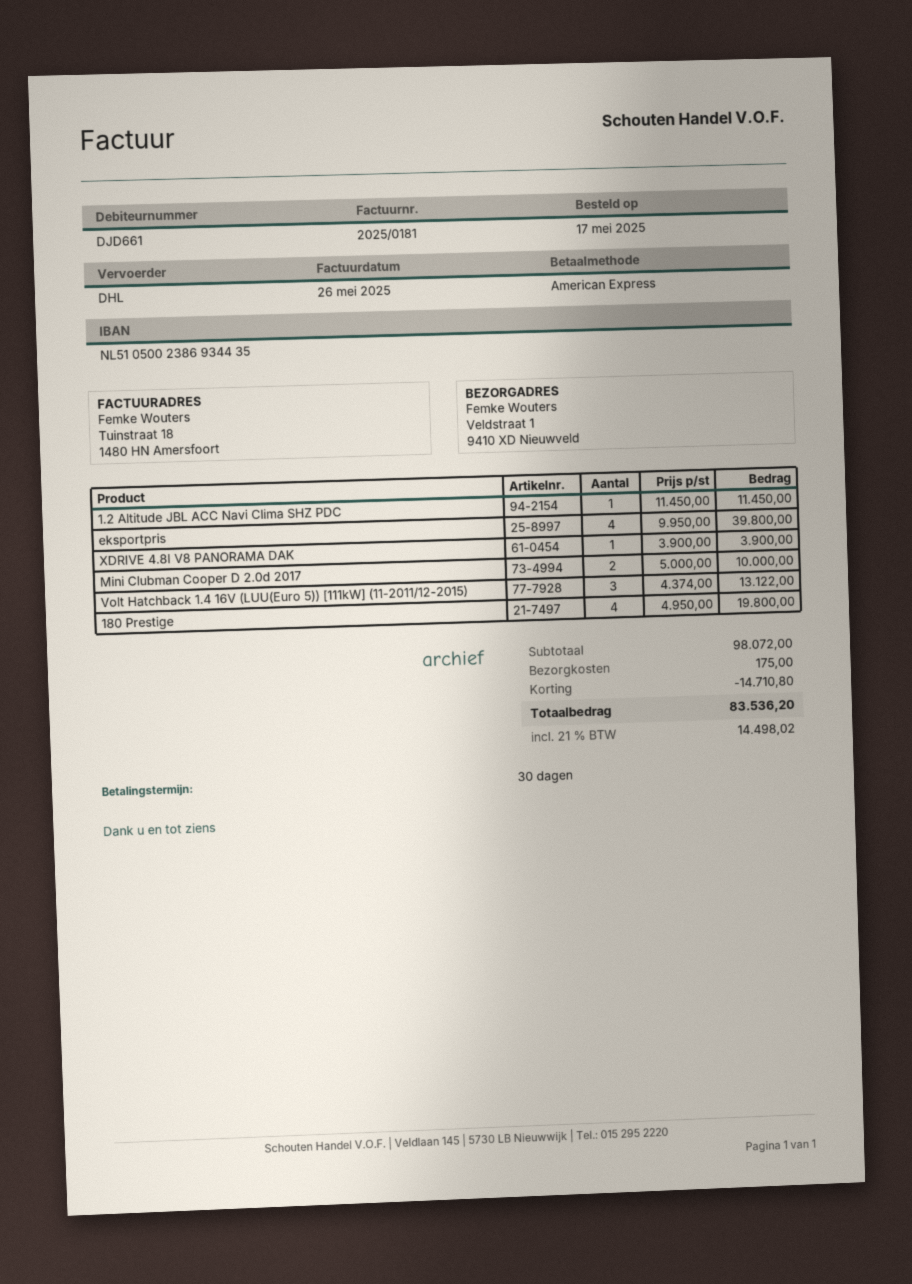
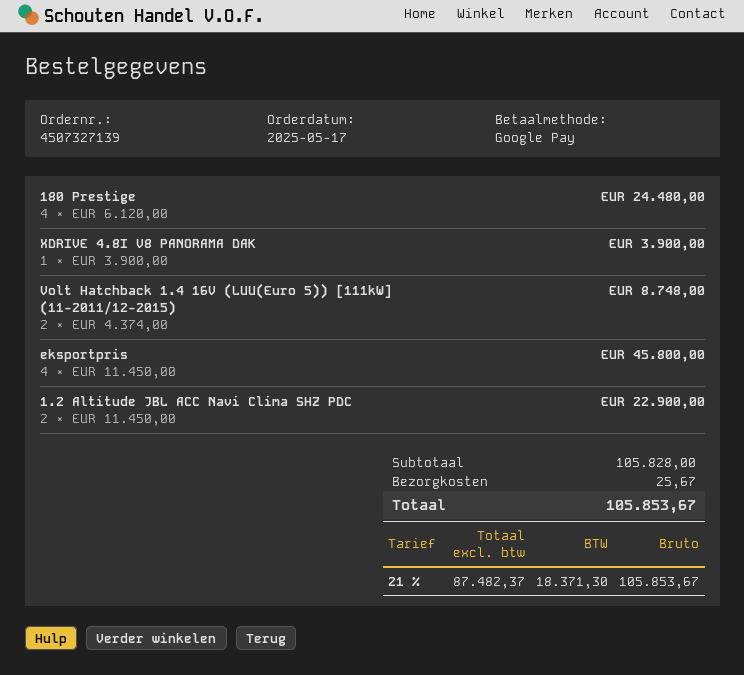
payment method: American Express -> Google Pay
1.2 Altitude JBL ACC Navi Clima SHZ PDC: 1 x 11450.00 = 11450.00 -> 2 x 11450.00 = 22900.00
eksportpris: 4 x 9950.00 = 39800.00 -> 4 x 11450.00 = 45800.00
Mini Clubman Cooper D 2.0d 2017: 2 x 5000.00 = 10000.00 -> none
Volt Hatchback 1.4 16V (LUU(Euro 5)) [111kW] (11-2011/12-2015): 3 x 4374.00 = 13122.00 -> 2 x 4374.00 = 8748.00
180 Prestige: 4 x 4950.00 = 19800.00 -> 4 x 6120.00 = 24480.00
subtotal: 98072.00 -> 105828.00
discount: 14710.80 -> none
shipping: 175.00 -> 25.67
tax: 21% = 14498.02 -> 21% = 18371.30
total: 83536.20 -> 105853.67

